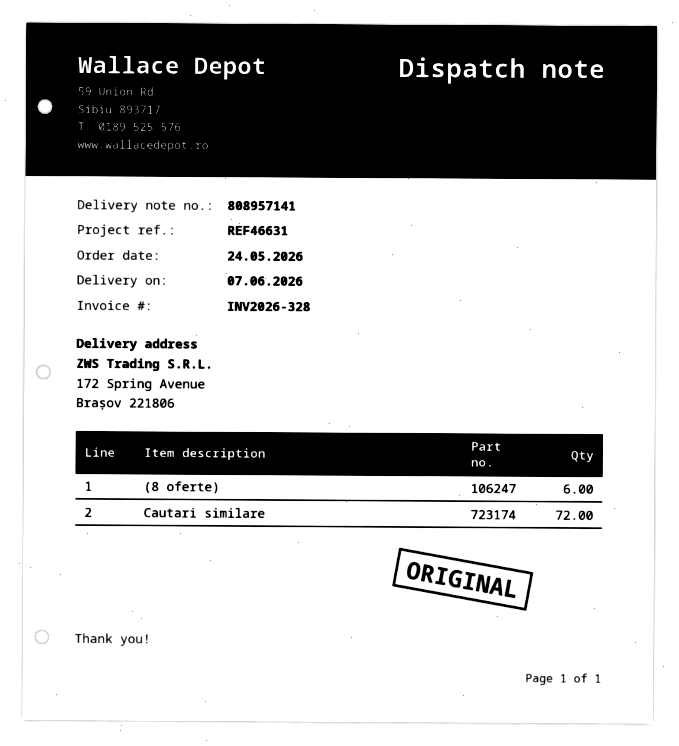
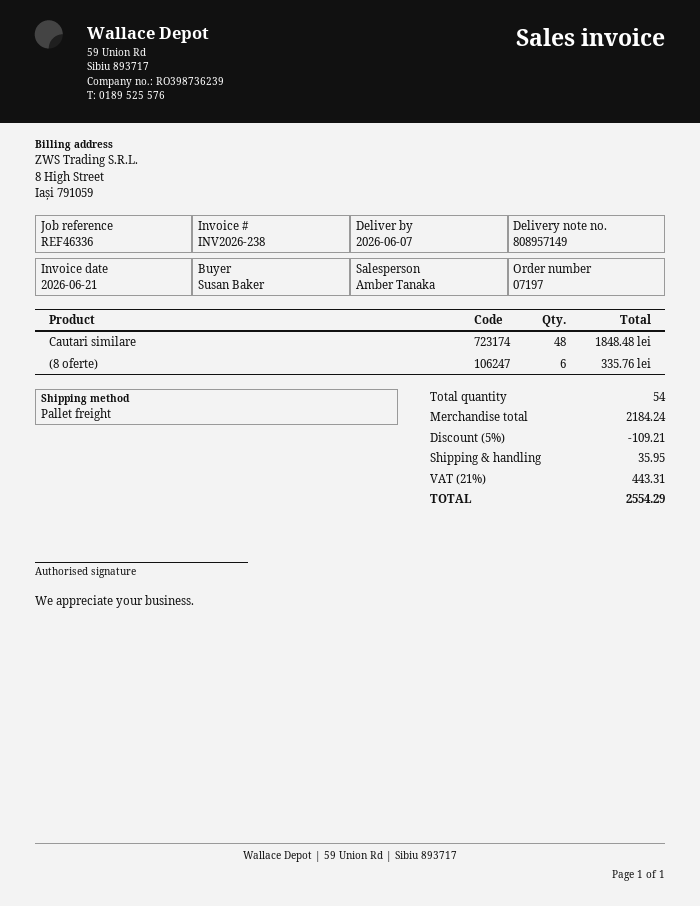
delivery note number: 808957141 -> 808957149
invoice number: INV2026-328 -> INV2026-238
reference: REF46631 -> REF46336
Cautari similare: 72 -> 48

